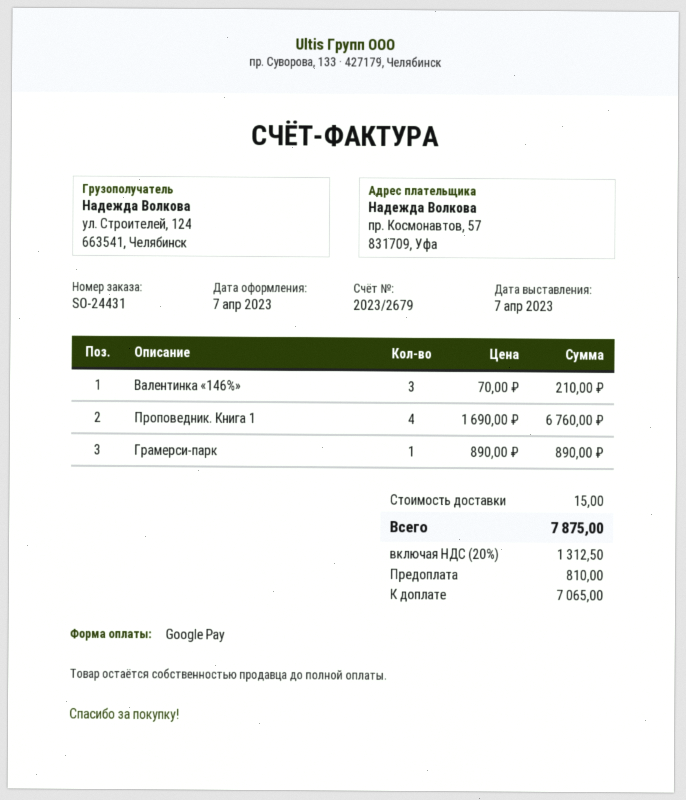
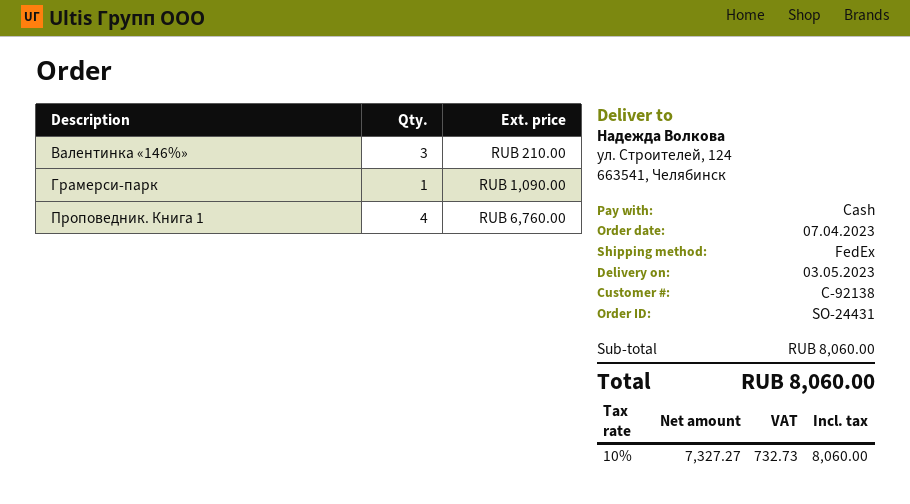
payment method: Google Pay -> cash
Грамерси-парк: 1 for 890.00 -> 1 for 1090.00
shipping: 15.00 -> none
tax: 20% = 1312.50 -> 10% = 732.73
total: 7875.00 -> 8060.00

